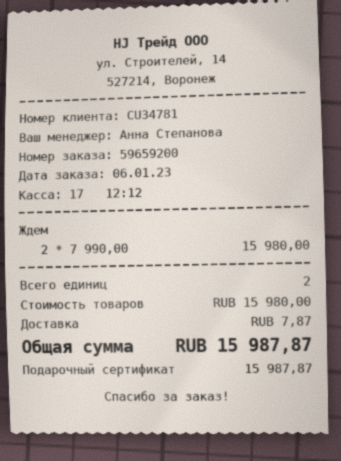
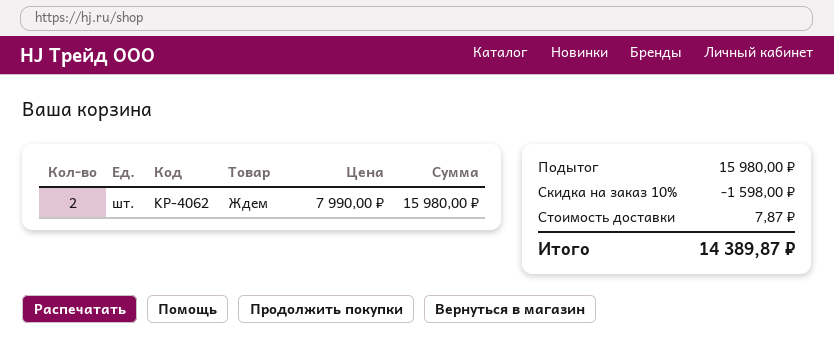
discount: none -> 10% = 1598.00
total: 15987.87 -> 14389.87

